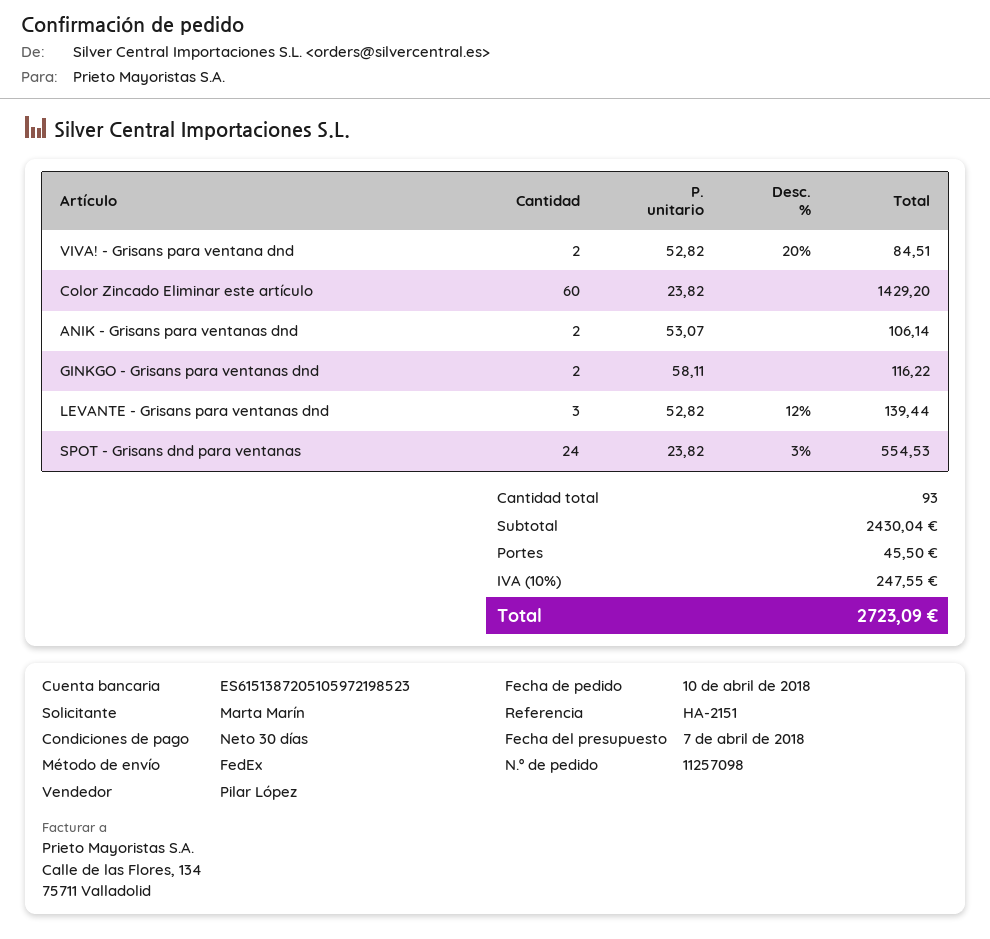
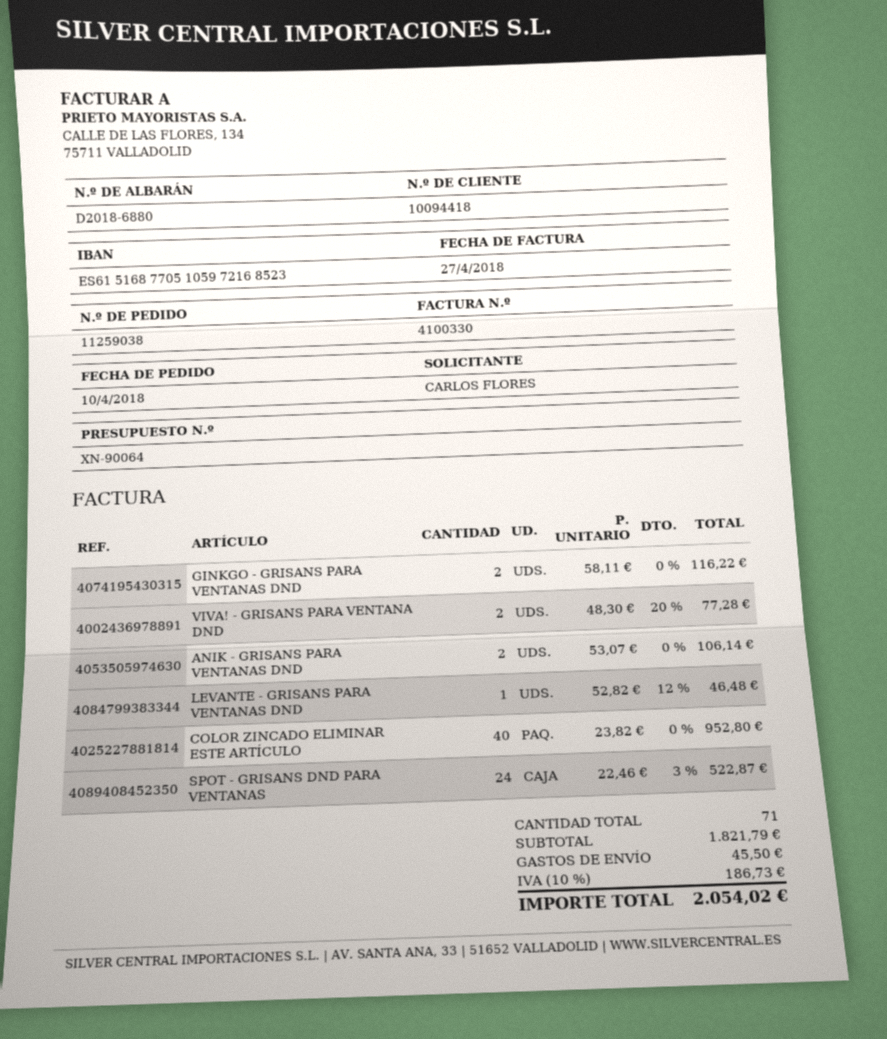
order number: 11257098 -> 11259038
ordered by: Marta Marín -> CARLOS FLORES
bank account: ES6151387205105972198523 -> ES6151687705105972168523
VIVA! - Grisans para ventana dnd: 2 x 52.82 - 20% = 84.51 -> 2 x 48.30 - 20% = 77.28
Color Zincado Eliminar este artículo: 60 x 23.82 = 1429.20 -> 40 x 23.82 = 952.80
LEVANTE - Grisans para ventanas dnd: 3 x 52.82 - 12% = 139.44 -> 1 x 52.82 - 12% = 46.48
SPOT - Grisans dnd para ventanas: 24 x 23.82 - 3% = 554.53 -> 24 x 22.46 - 3% = 522.87
total quantity: 93 -> 71
subtotal: 2430.04 -> 1821.79
tax: 10% = 247.55 -> 10% = 186.73
total: 2723.09 -> 2054.02

